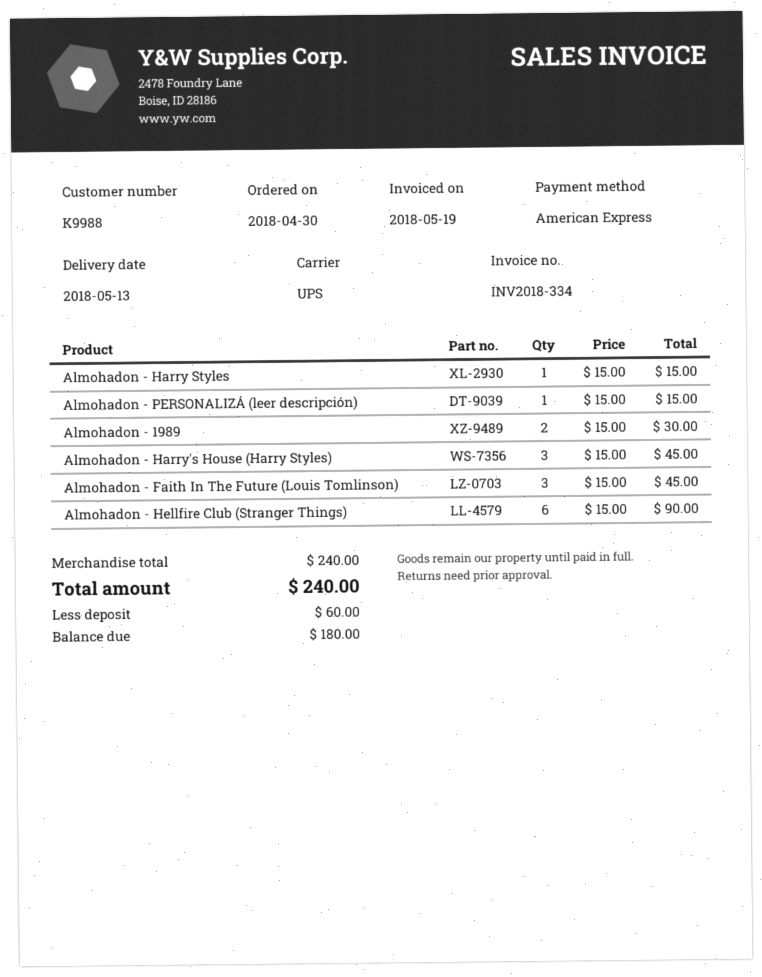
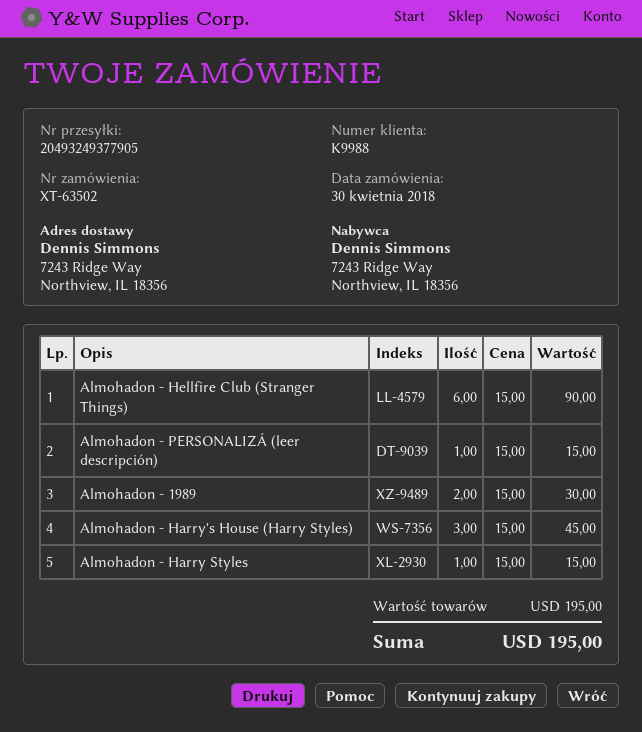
Almohadon - Faith In The Future (Louis Tomlinson): 3 x 15.00 = 45.00 -> none
subtotal: 240.00 -> 195.00
total: 240.00 -> 195.00

